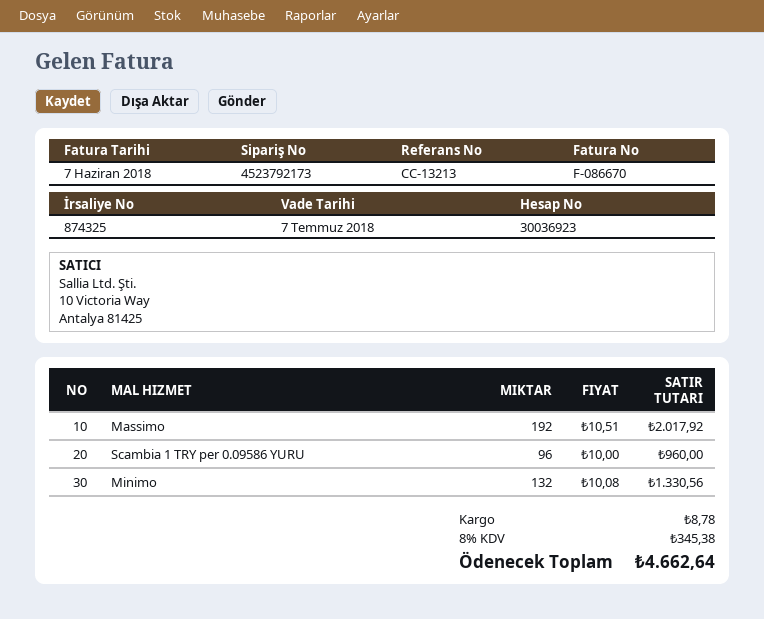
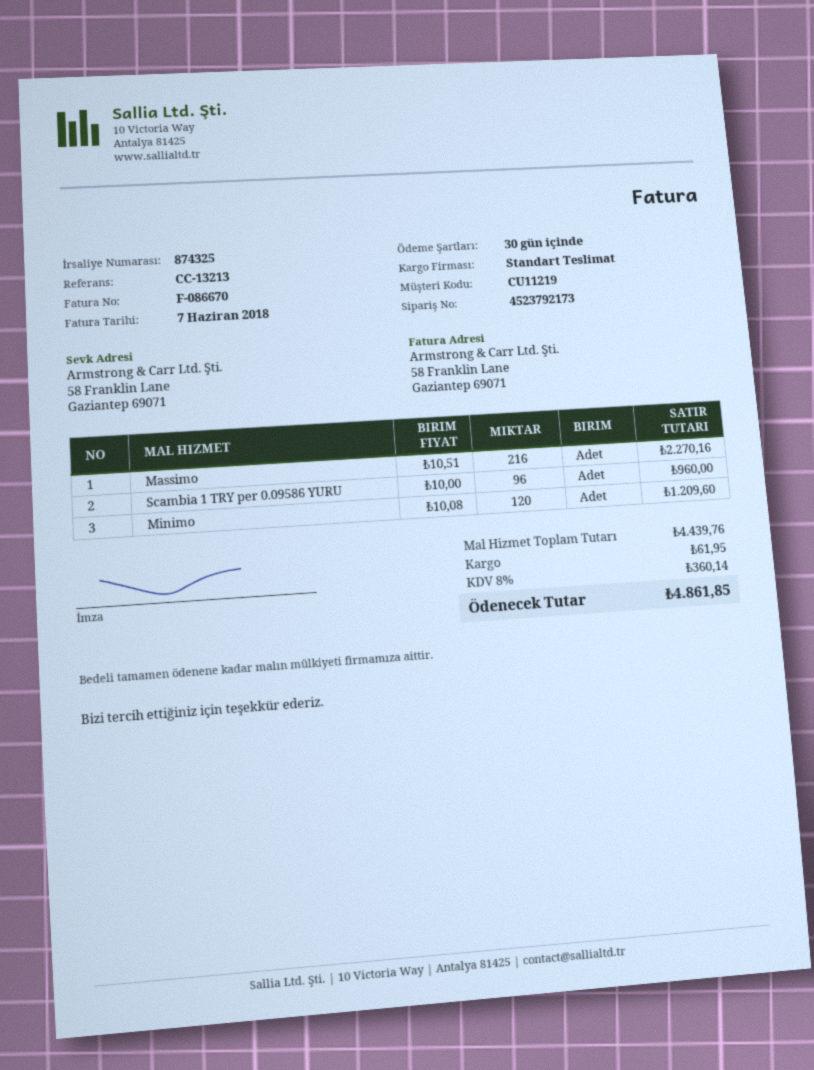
Massimo: 192 x 10.51 = 2017.92 -> 216 x 10.51 = 2270.16
Minimo: 132 x 10.08 = 1330.56 -> 120 x 10.08 = 1209.60
shipping: 8.78 -> 61.95
tax: 8% = 345.38 -> 8% = 360.14
total: 4662.64 -> 4861.85

